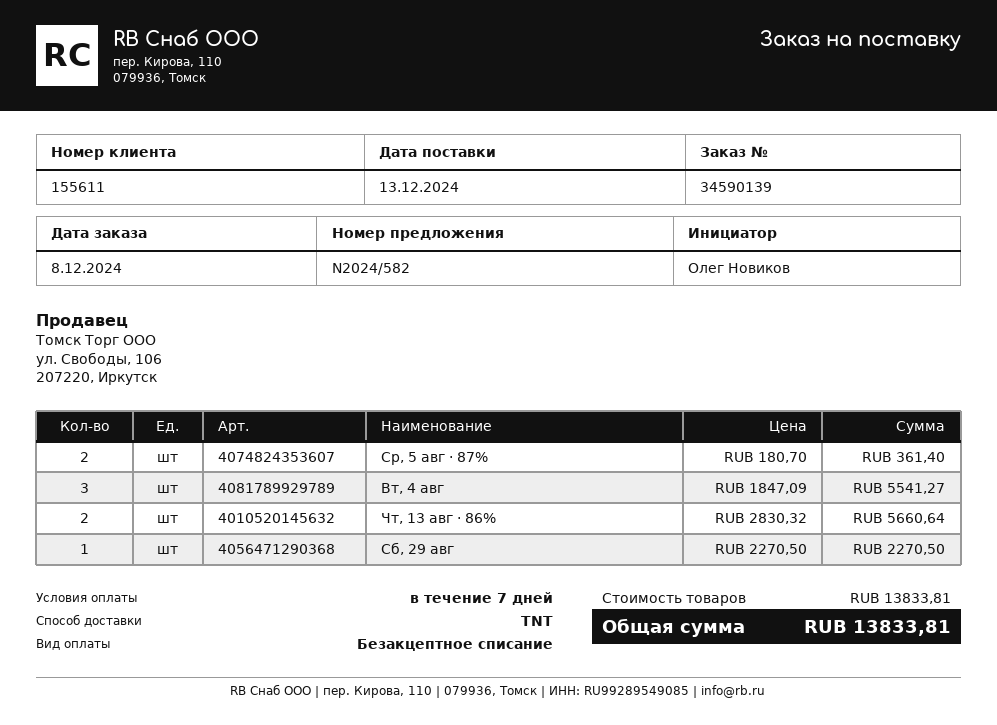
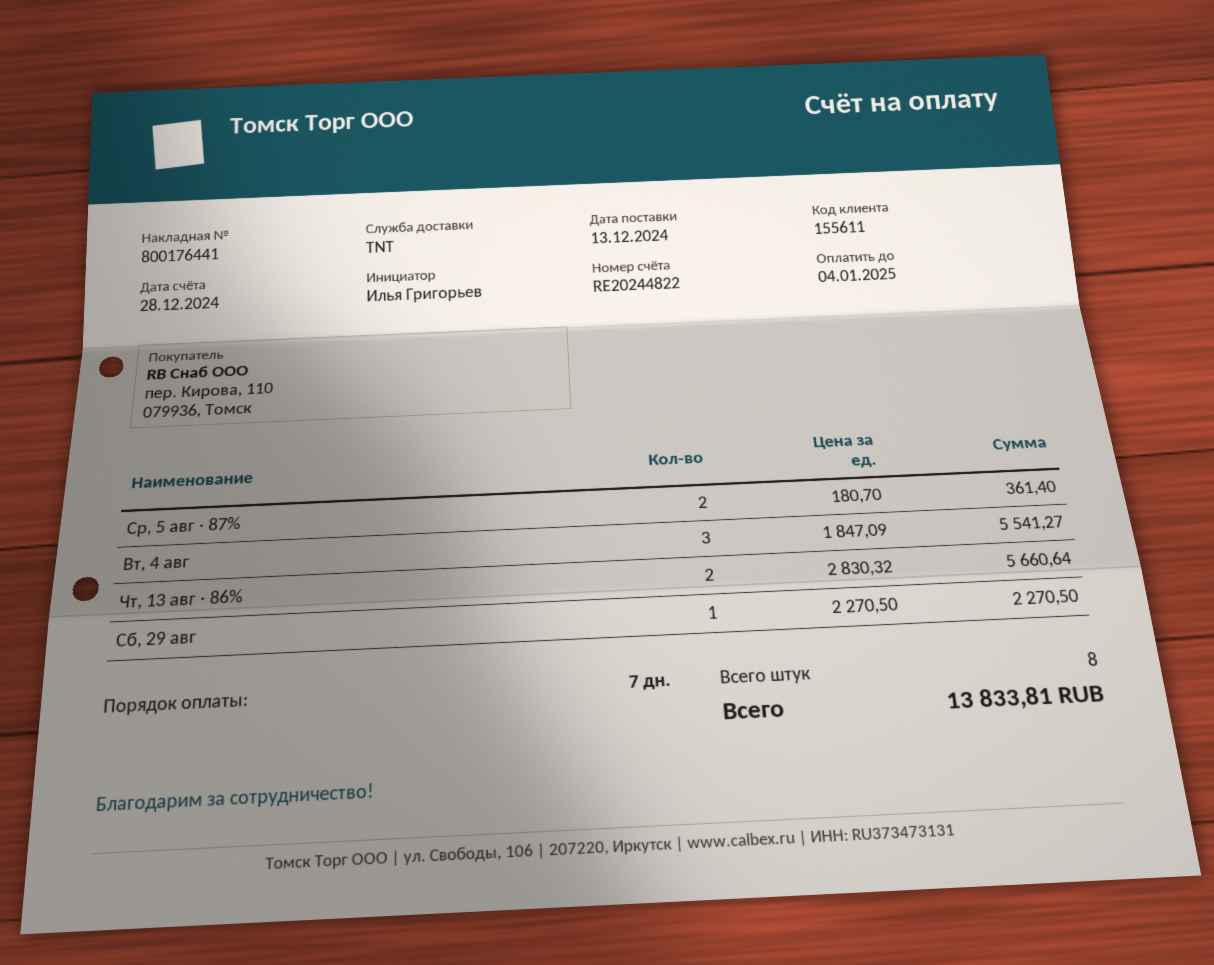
ordered by: Олег Новиков -> Илья Григорьев

